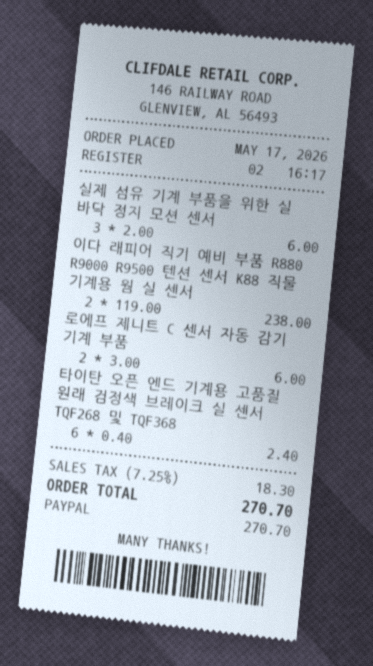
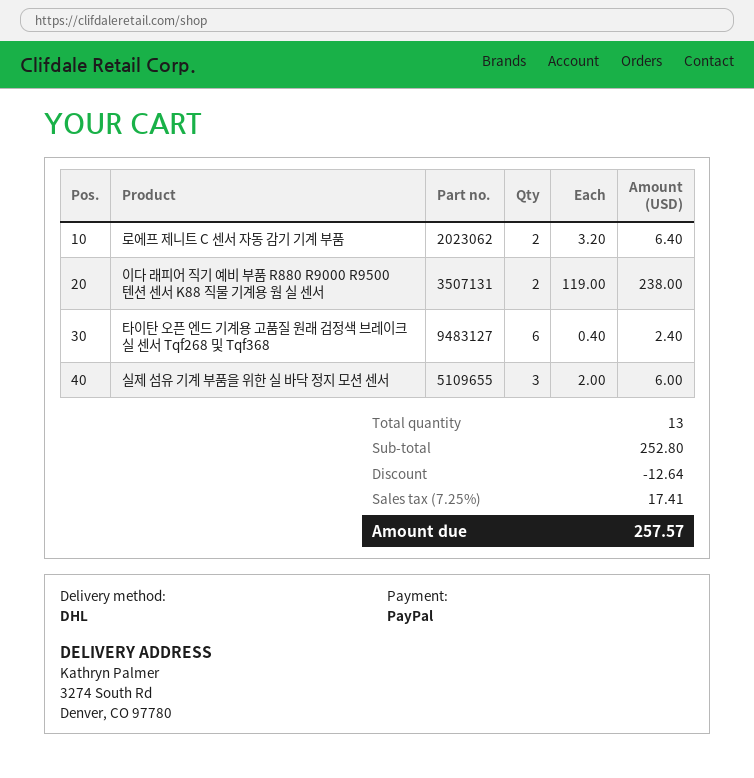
로에프 제니트 C 센서 자동 감기 기계 부품: 2 x 3.00 = 6.00 -> 2 x 3.20 = 6.40
discount: none -> 12.64
tax: 7.25% = 18.30 -> 7.25% = 17.41
total: 270.70 -> 257.57

